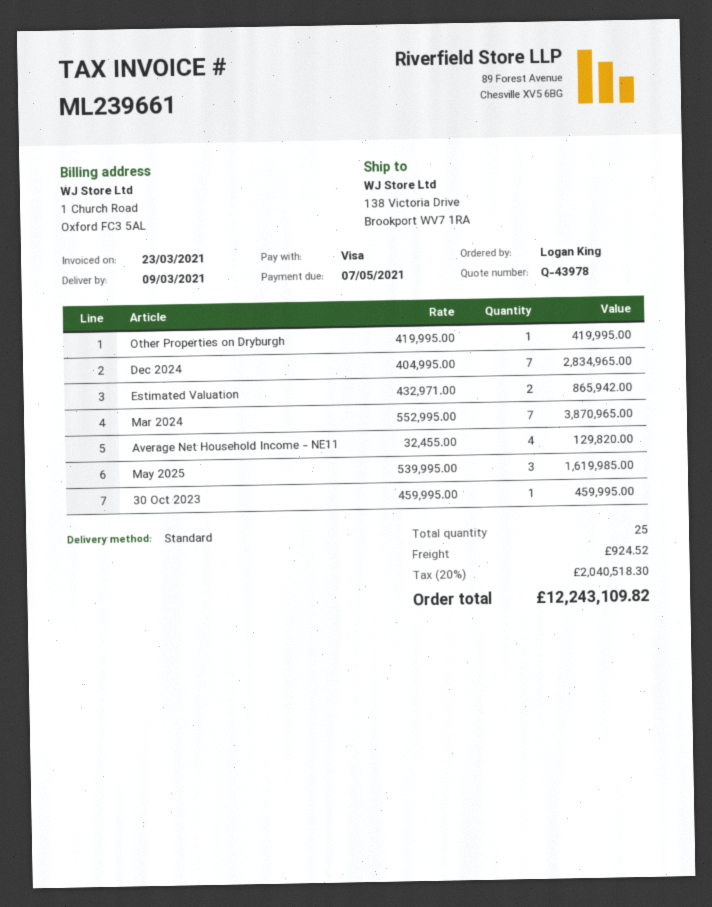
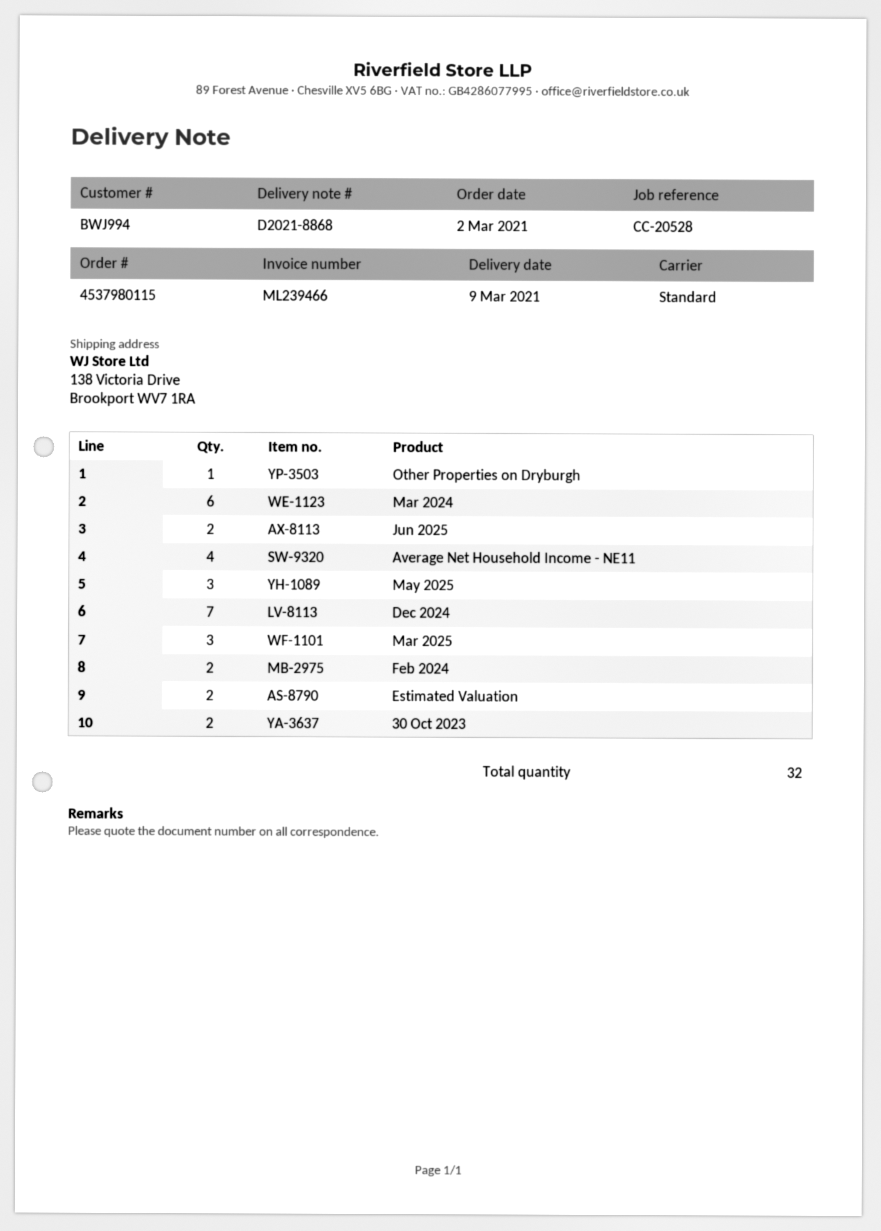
invoice number: ML239661 -> ML239466
Mar 2024: 7 -> 6
30 Oct 2023: 1 -> 2
Jun 2025: none -> 2
Mar 2025: none -> 3
Feb 2024: none -> 2
total quantity: 25 -> 32

